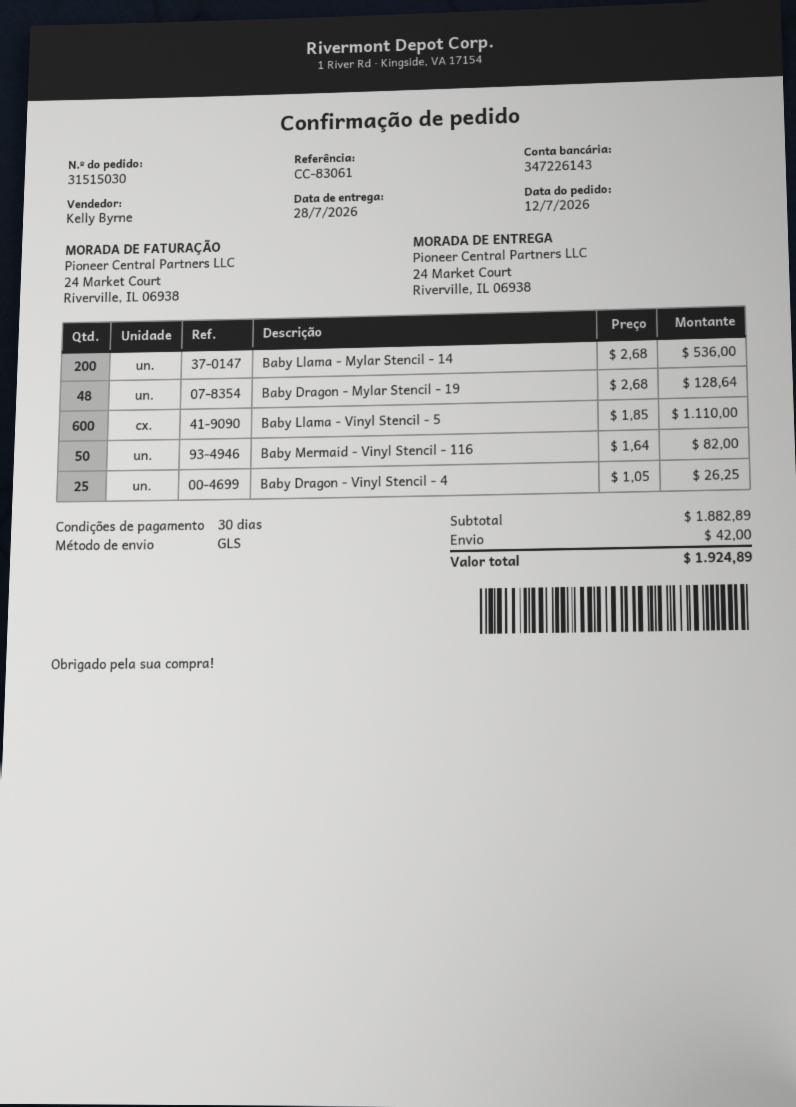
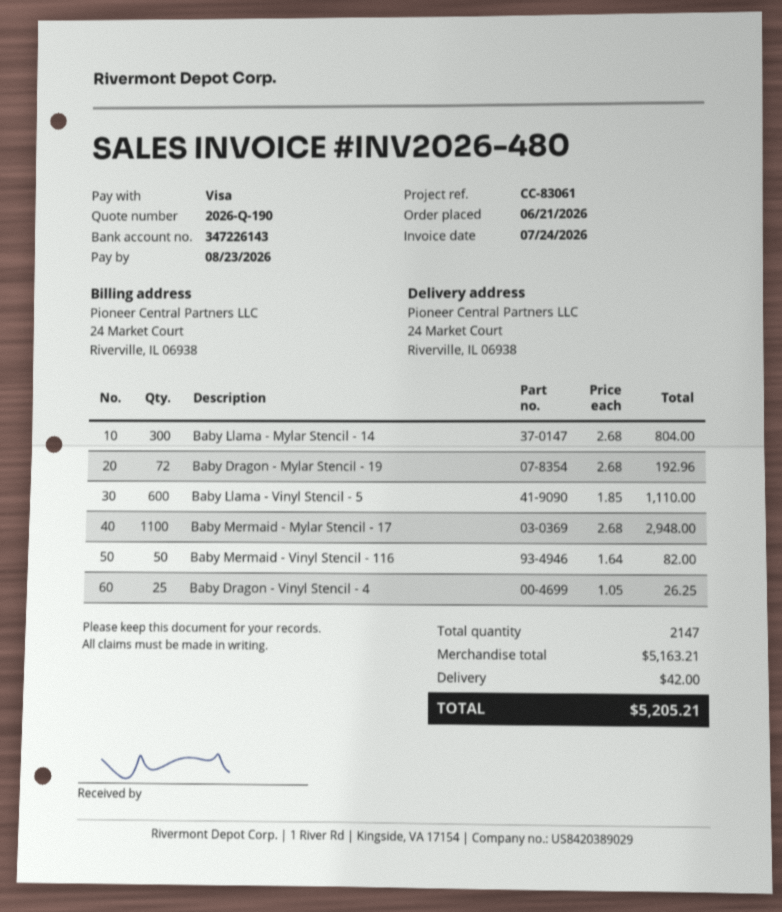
order date: 2026-07-12 -> 2026-06-21
Baby Llama - Mylar Stencil - 14: 200 x 2.68 = 536.00 -> 300 x 2.68 = 804.00
Baby Dragon - Mylar Stencil - 19: 48 x 2.68 = 128.64 -> 72 x 2.68 = 192.96
Baby Mermaid - Mylar Stencil - 17: none -> 1100 x 2.68 = 2948.00
subtotal: 1882.89 -> 5163.21
total: 1924.89 -> 5205.21

